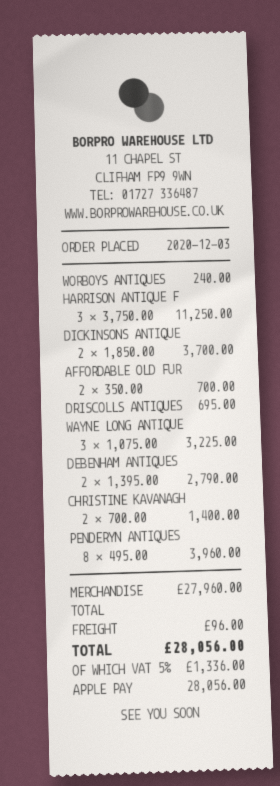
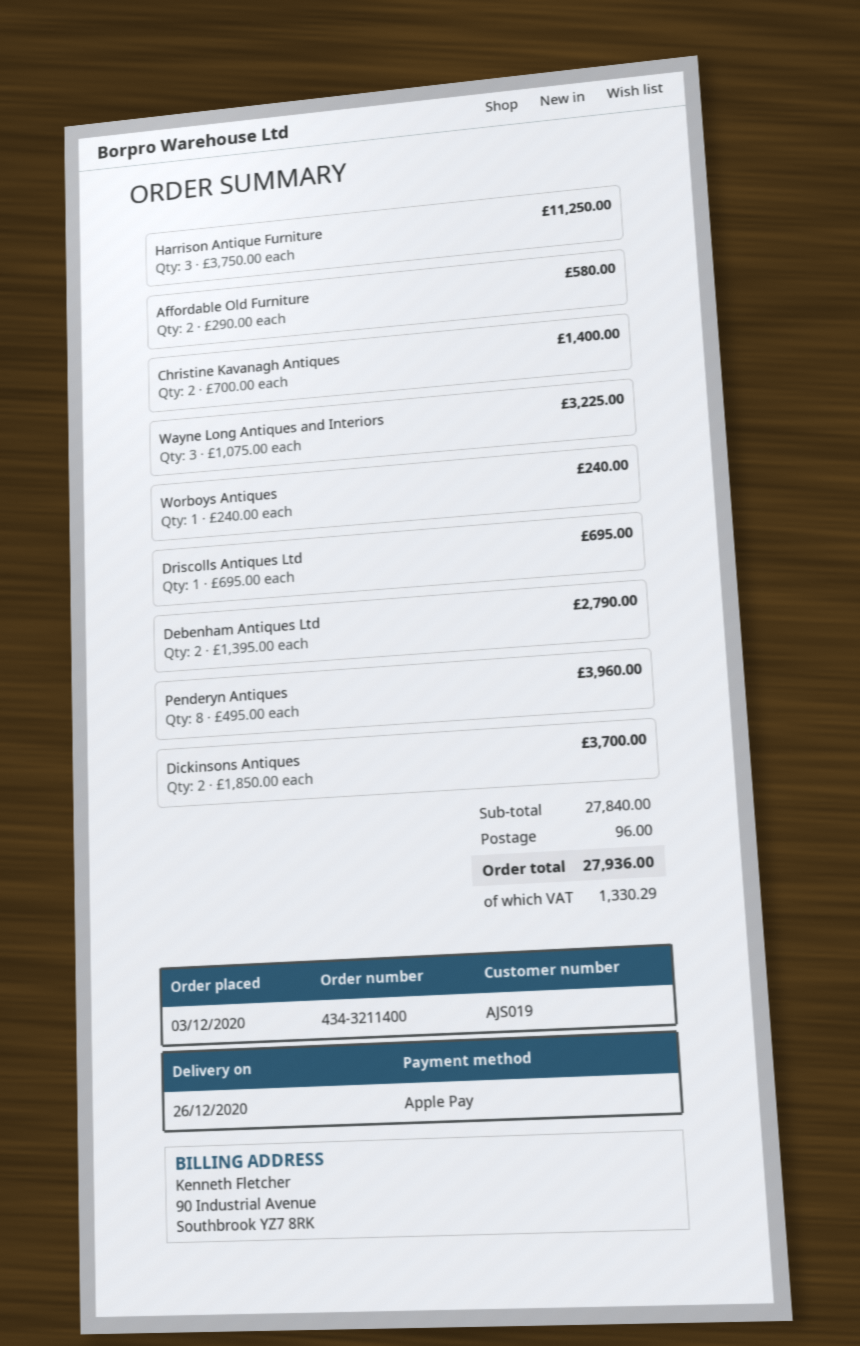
AFFORDABLE OLD FUR: 2 x 350.00 = 700.00 -> 2 x 290.00 = 580.00
subtotal: 27960.00 -> 27840.00
tax: 1336.00 -> 1330.29
total: 28056.00 -> 27936.00

